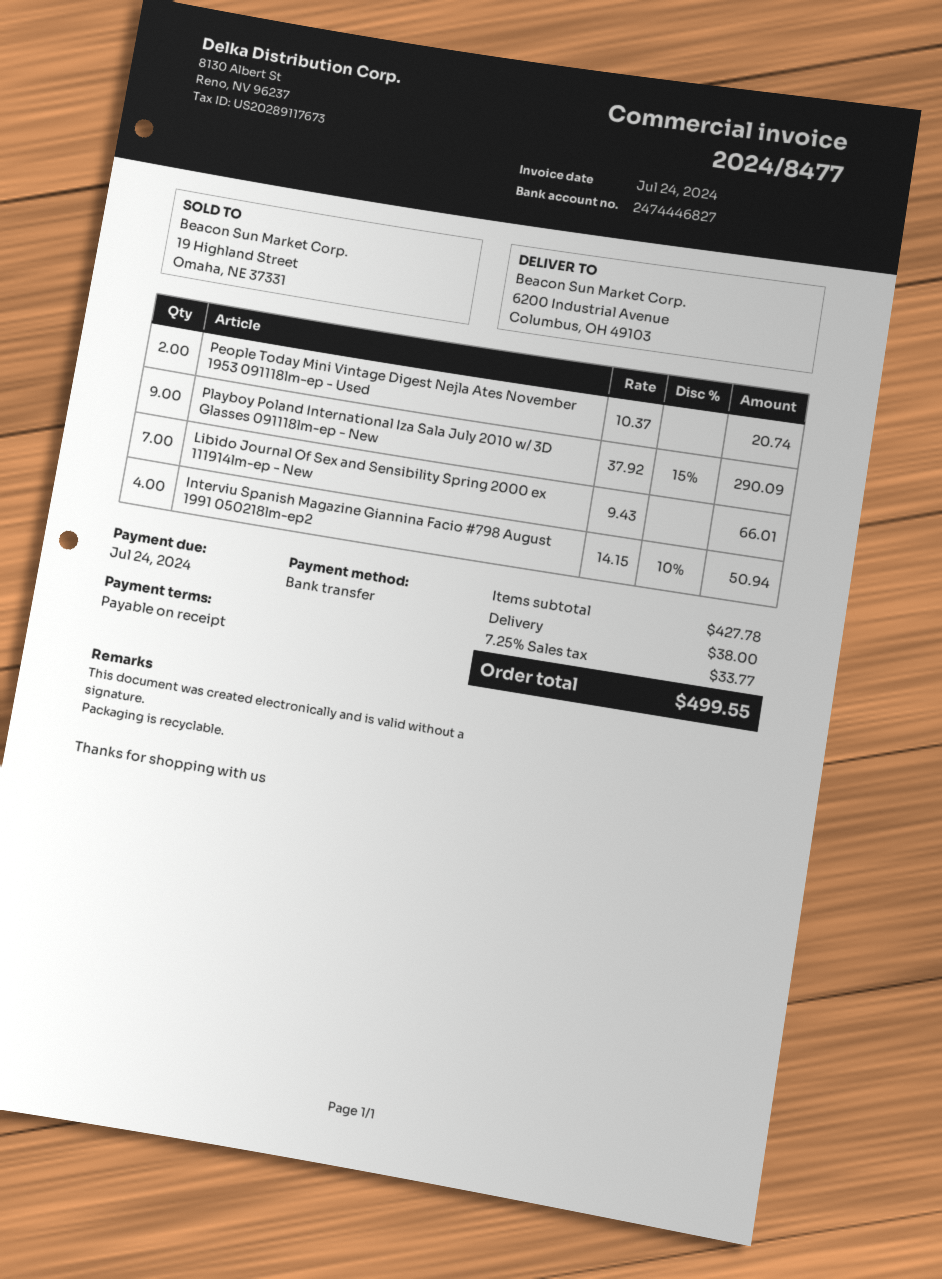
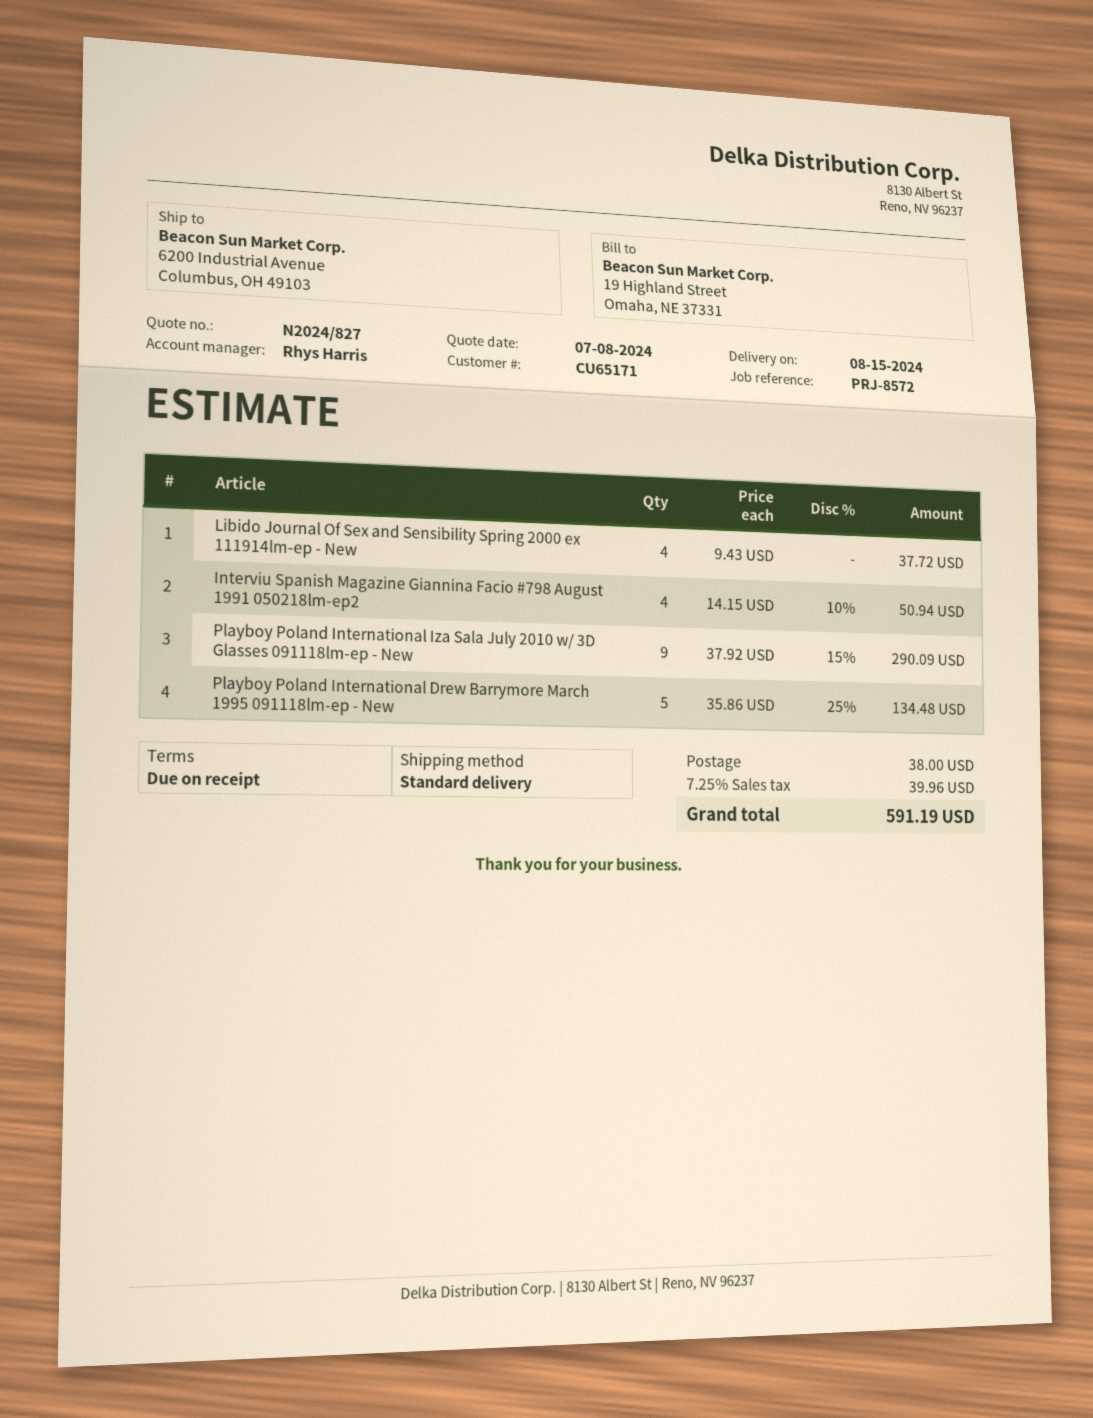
People Today Mini Vintage Digest Nejla Ates November 1953 091118lm-ep - Used: 2 x 10.37 = 20.74 -> none
Libido Journal Of Sex and Sensibility Spring 2000 ex 111914lm-ep - New: 7 x 9.43 = 66.01 -> 4 x 9.43 = 37.72
Playboy Poland International Drew Barrymore March 1995 091118lm-ep - New: none -> 5 x 35.86 - 25% = 134.48
tax: 7.25% = 33.77 -> 7.25% = 39.96
total: 499.55 -> 591.19

